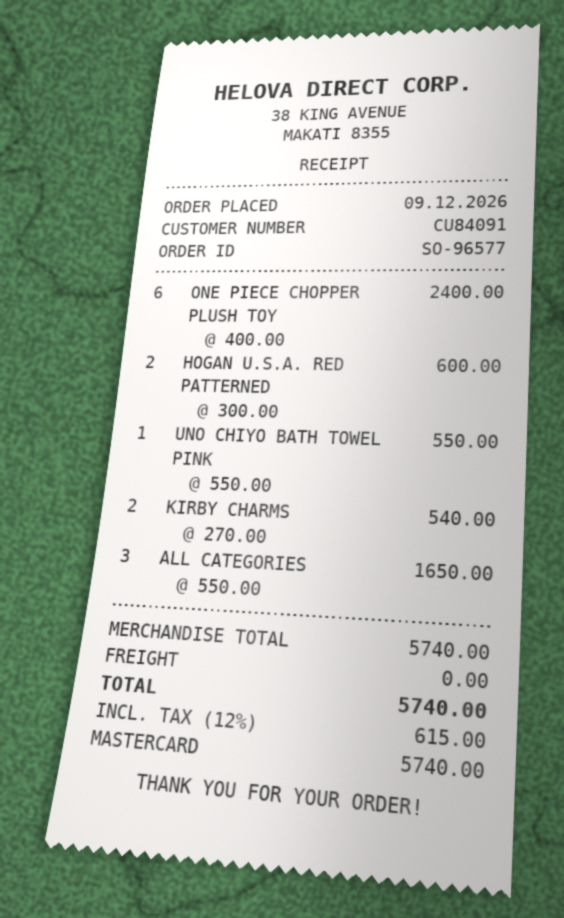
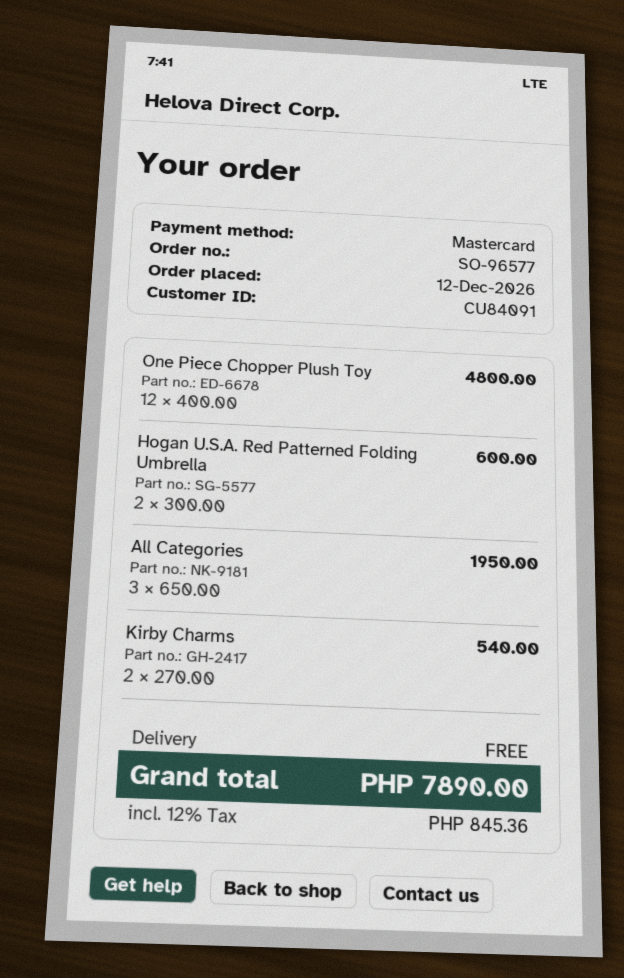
order date: 2026-12-09 -> 2026-12-12
ONE PIECE CHOPPER PLUSH TOY: 6 x 400.00 = 2400.00 -> 12 x 400.00 = 4800.00
UNO CHIYO BATH TOWEL PINK: 1 x 550.00 = 550.00 -> none
ALL CATEGORIES: 3 x 550.00 = 1650.00 -> 3 x 650.00 = 1950.00
tax: 12% = 615.00 -> 12% = 845.36
total: 5740.00 -> 7890.00

